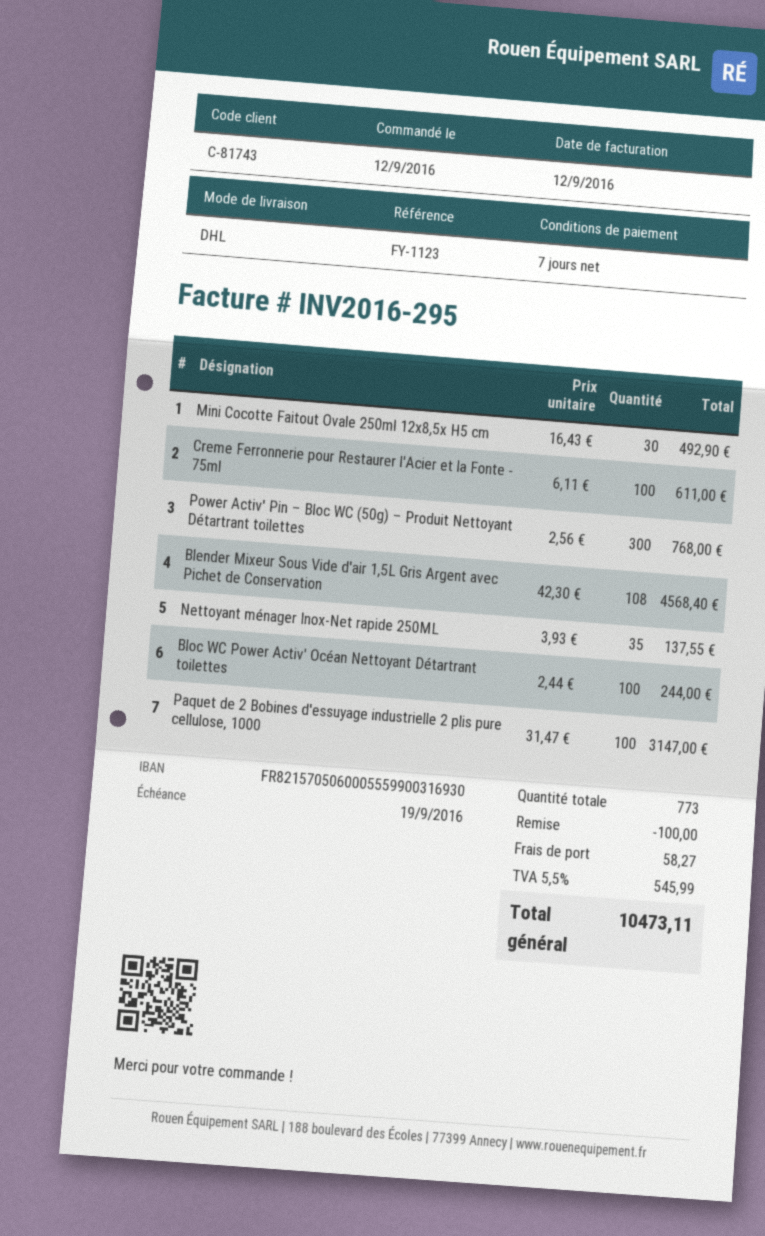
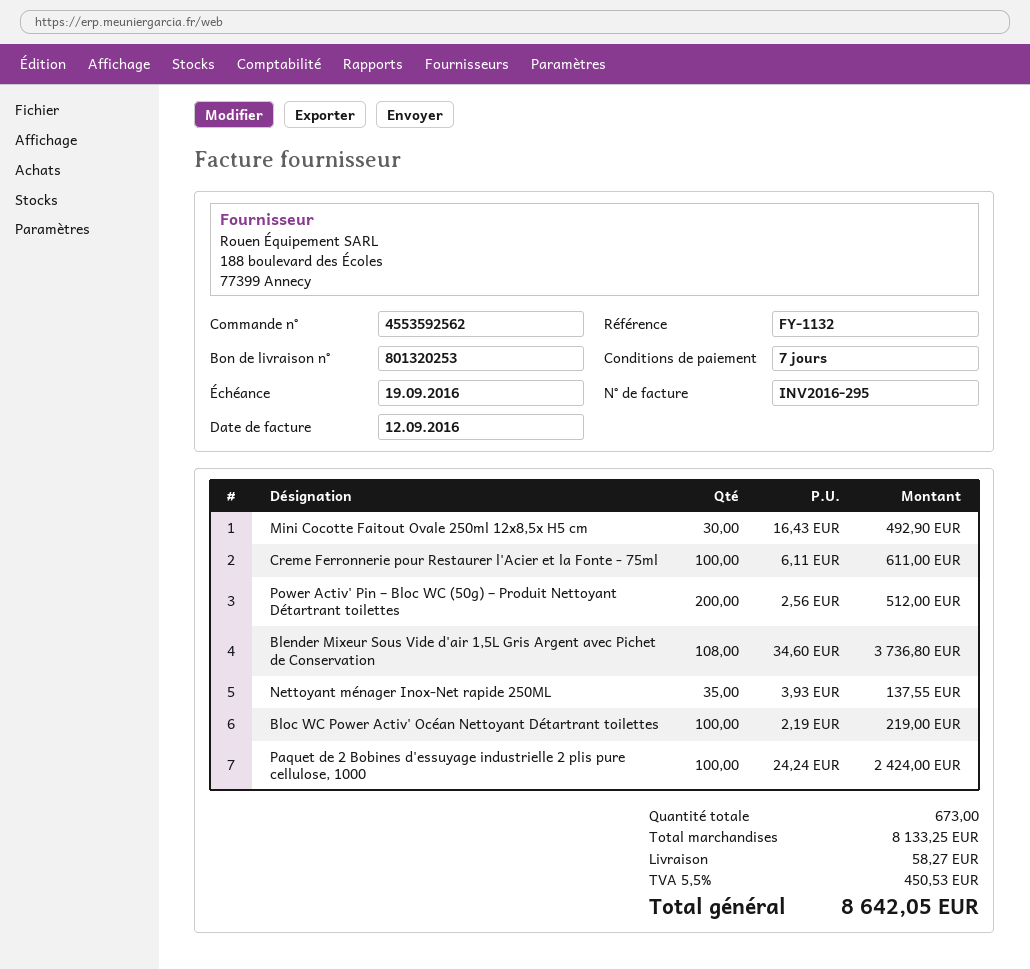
reference: FY-1123 -> FY-1132
Power Activ' Pin – Bloc WC (50g) – Produit Nettoyant Détartrant toilettes: 300 x 2.56 = 768.00 -> 200 x 2.56 = 512.00
Blender Mixeur Sous Vide d'air 1,5L Gris Argent avec Pichet de Conservation: 108 x 42.30 = 4568.40 -> 108 x 34.60 = 3736.80
Bloc WC Power Activ' Océan Nettoyant Détartrant toilettes: 100 x 2.44 = 244.00 -> 100 x 2.19 = 219.00
Paquet de 2 Bobines d'essuyage industrielle 2 plis pure cellulose, 1000: 100 x 31.47 = 3147.00 -> 100 x 24.24 = 2424.00
total quantity: 773 -> 673
discount: 100.00 -> none
tax: 5.5% = 545.99 -> 5.5% = 450.53
total: 10473.11 -> 8642.05

